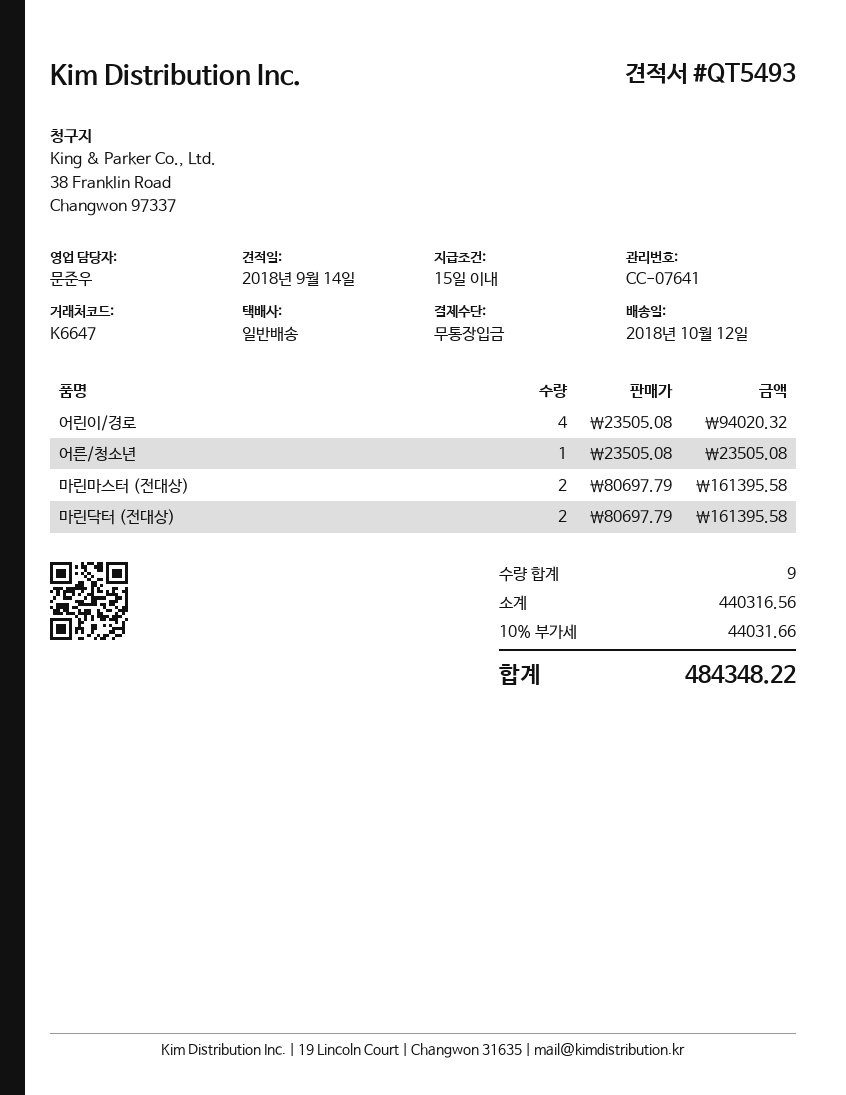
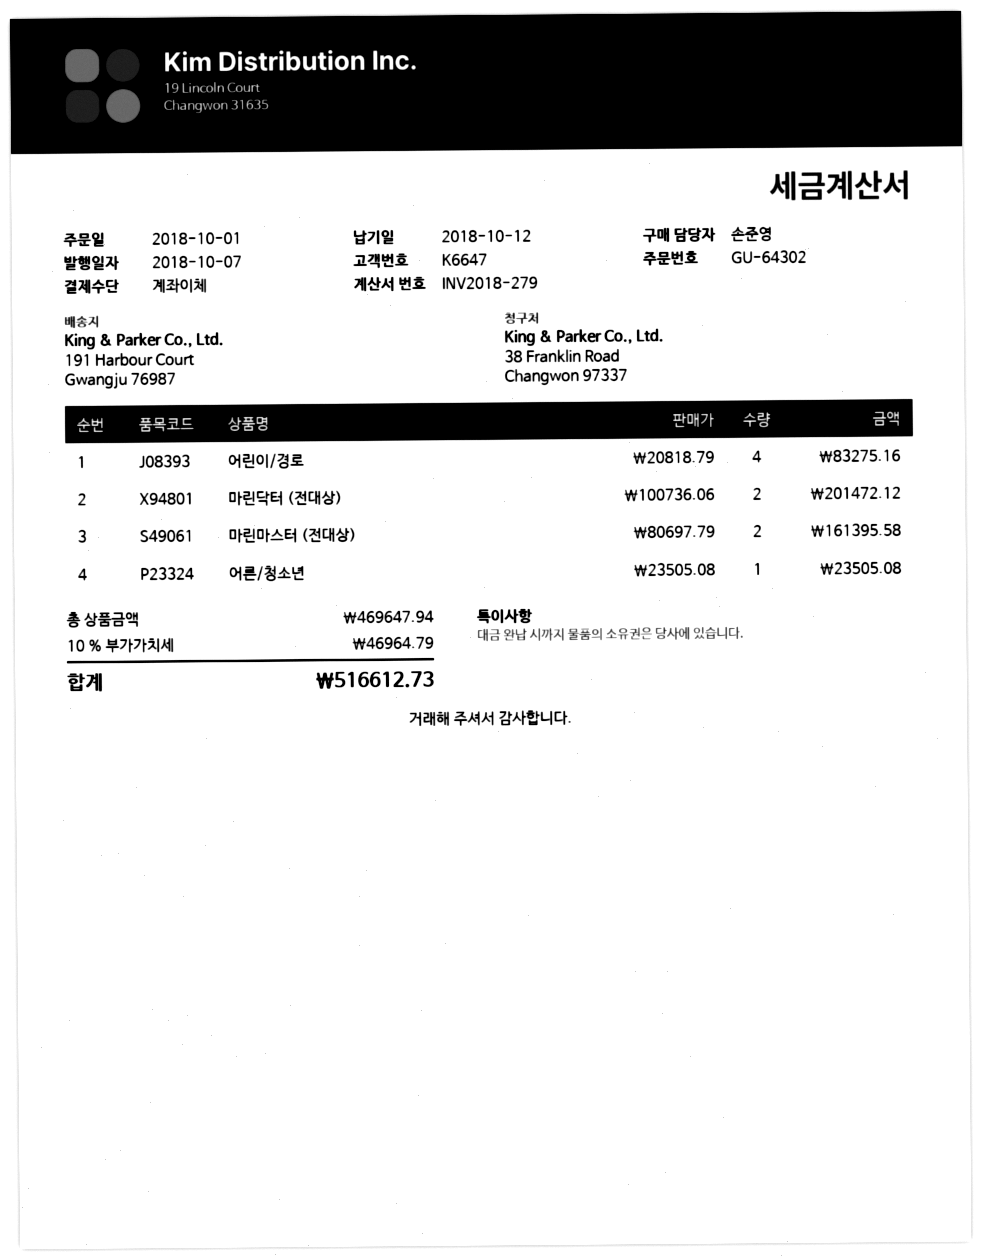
어린이/경로: 4 x 23505.08 = 94020.32 -> 4 x 20818.79 = 83275.16
마린닥터 (전대상): 2 x 80697.79 = 161395.58 -> 2 x 100736.06 = 201472.12
subtotal: 440316.56 -> 469647.94
tax: 10% = 44031.66 -> 10% = 46964.79
total: 484348.22 -> 516612.73

